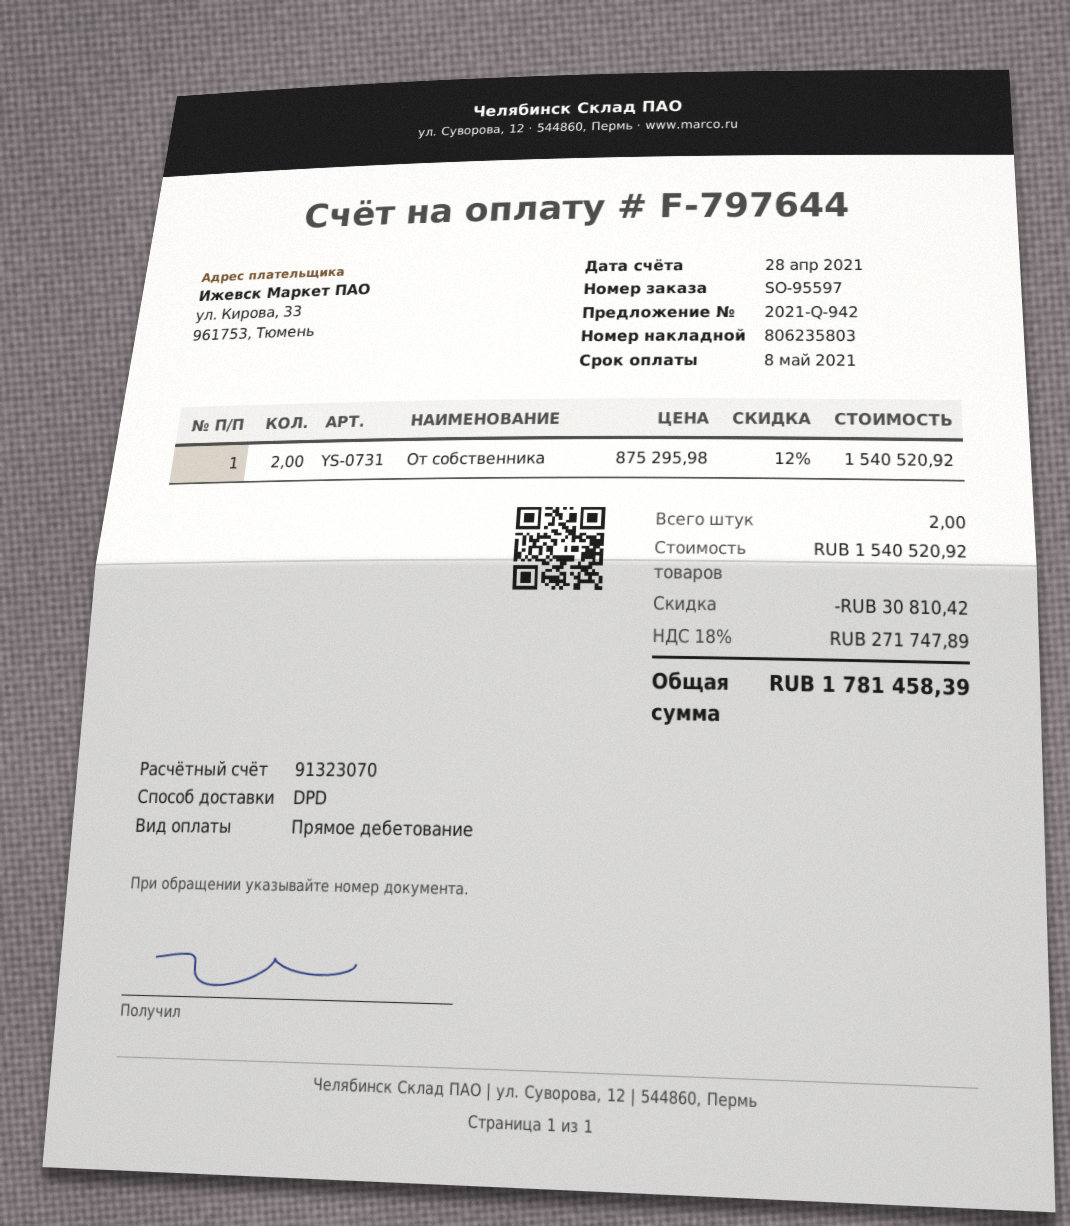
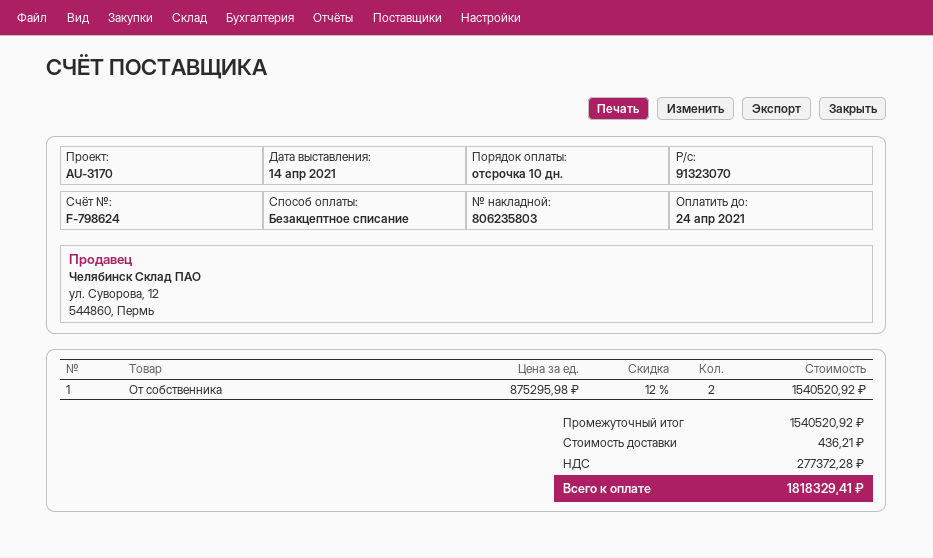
invoice number: F-797644 -> F-798624
invoice date: 2021-04-28 -> 2021-04-14
due date: 2021-05-08 -> 2021-04-24
discount: 30810.42 -> none
shipping: none -> 436.21
tax: 271747.89 -> 277372.28
total: 1781458.39 -> 1818329.41

